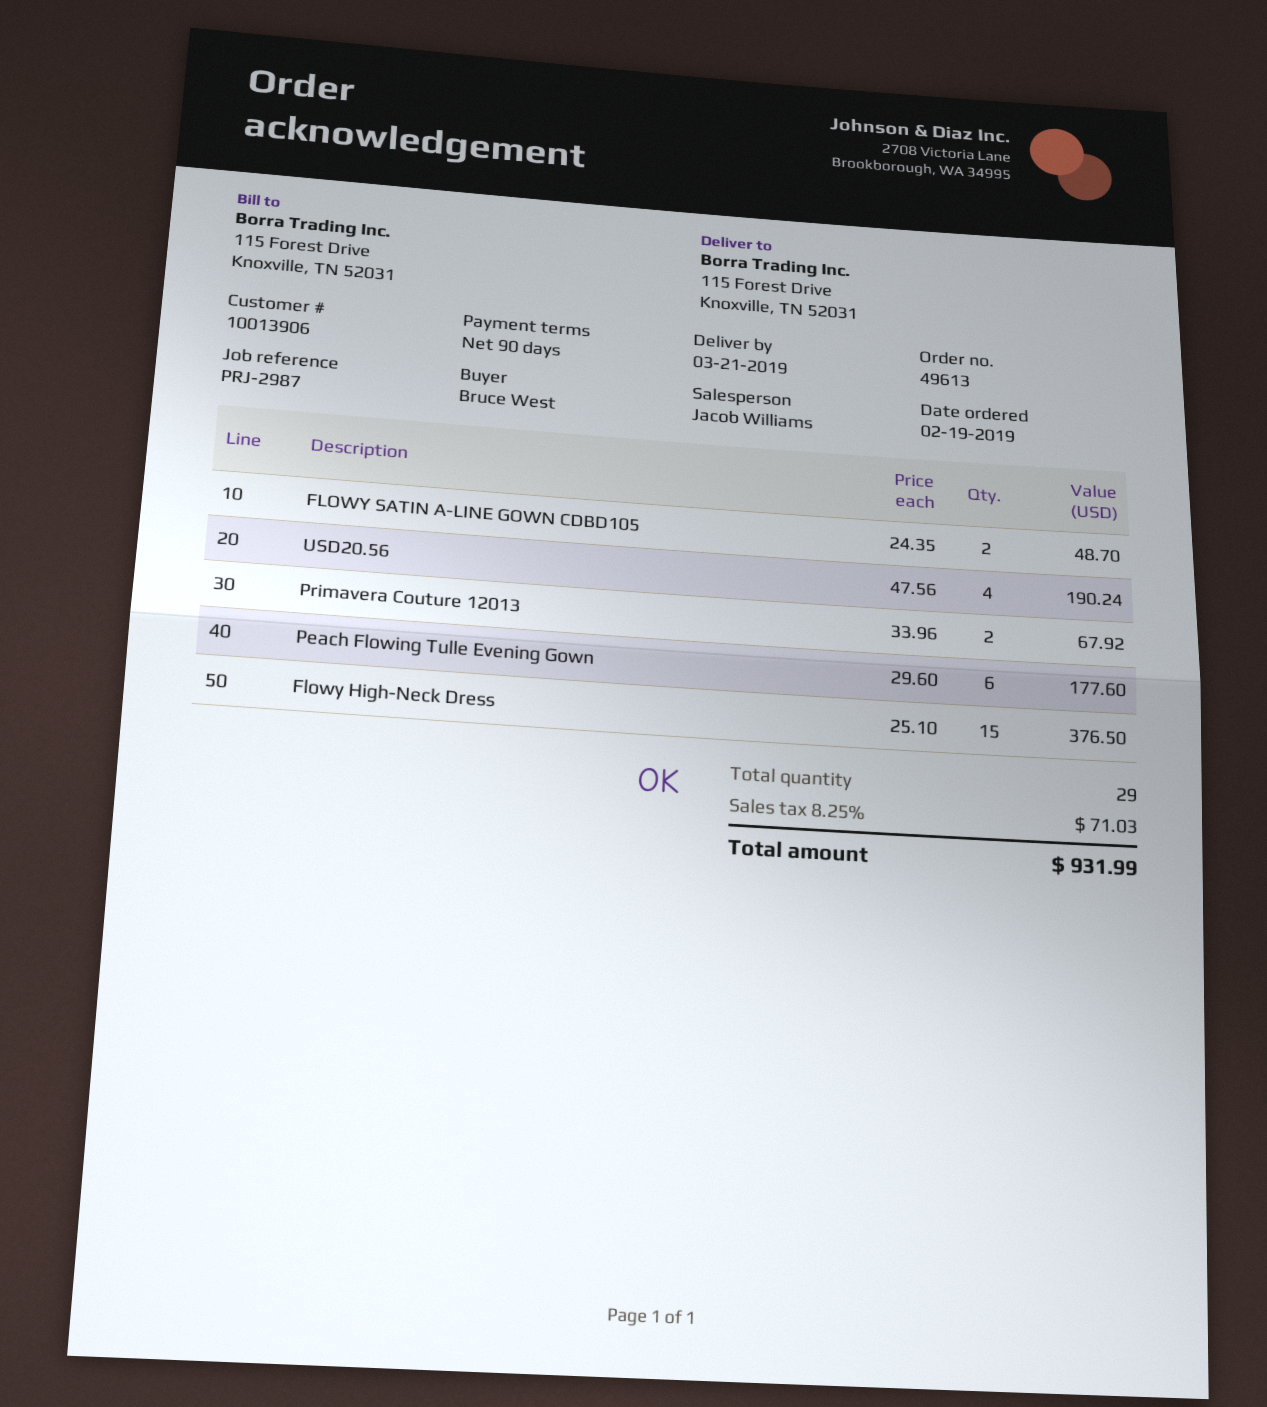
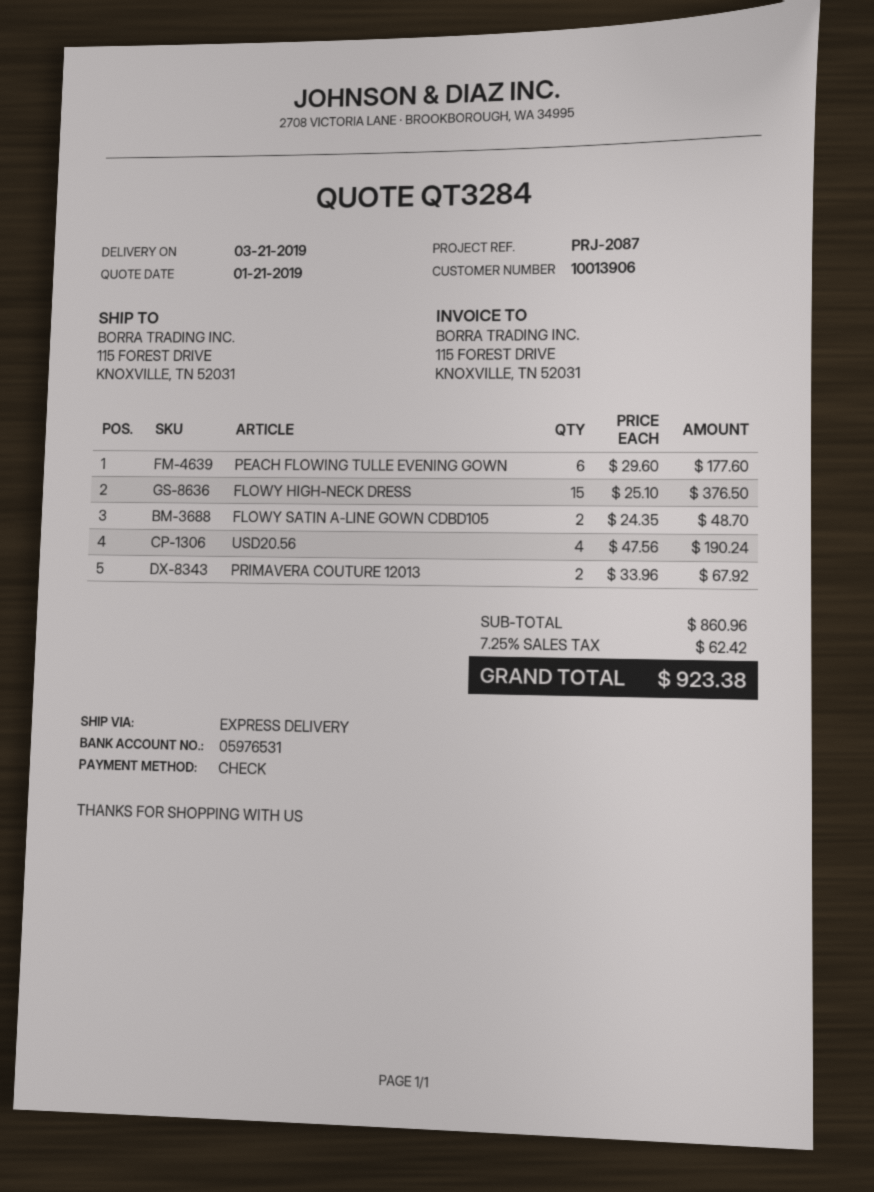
reference: PRJ-2987 -> PRJ-2087
tax: 8.25% = 71.03 -> 7.25% = 62.42
total: 931.99 -> 923.38

